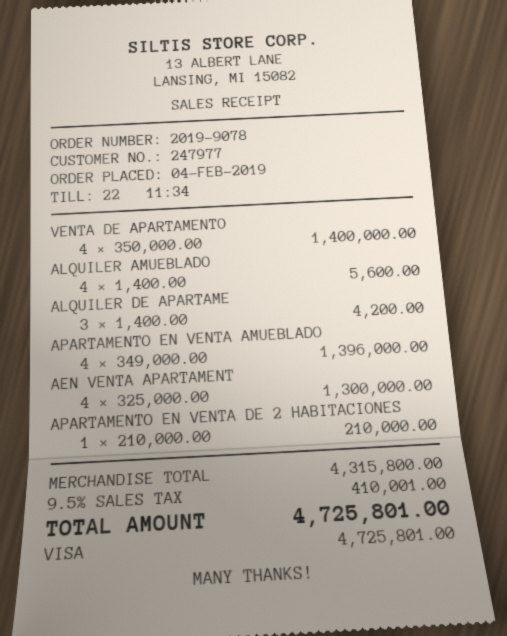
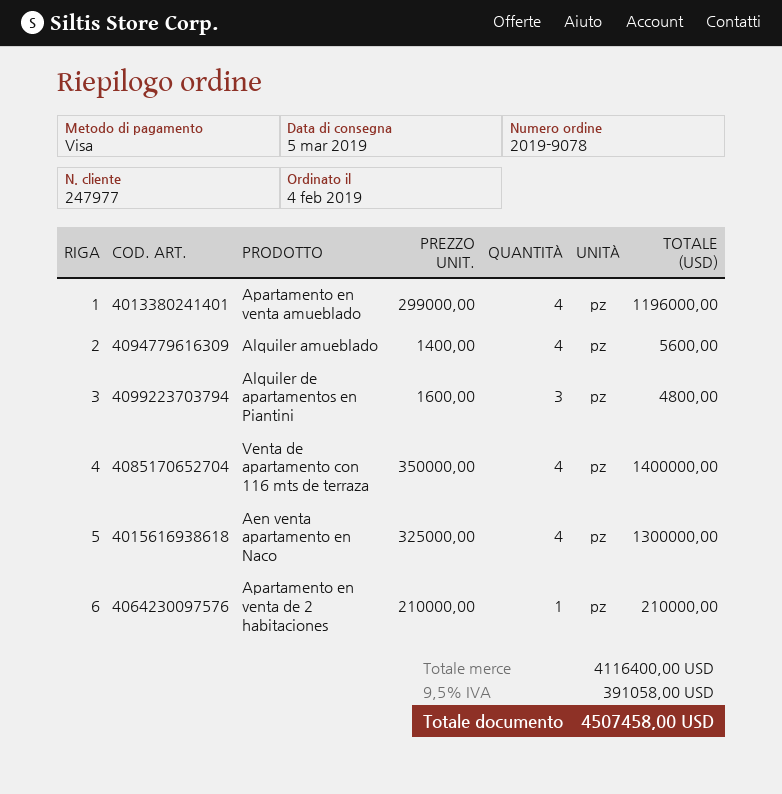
ALQUILER DE APARTAME: 3 x 1400.00 = 4200.00 -> 3 x 1600.00 = 4800.00
APARTAMENTO EN VENTA AMUEBLADO: 4 x 349000.00 = 1396000.00 -> 4 x 299000.00 = 1196000.00
subtotal: 4315800.00 -> 4116400.00
tax: 9.5% = 410001.00 -> 9.5% = 391058.00
total: 4725801.00 -> 4507458.00

